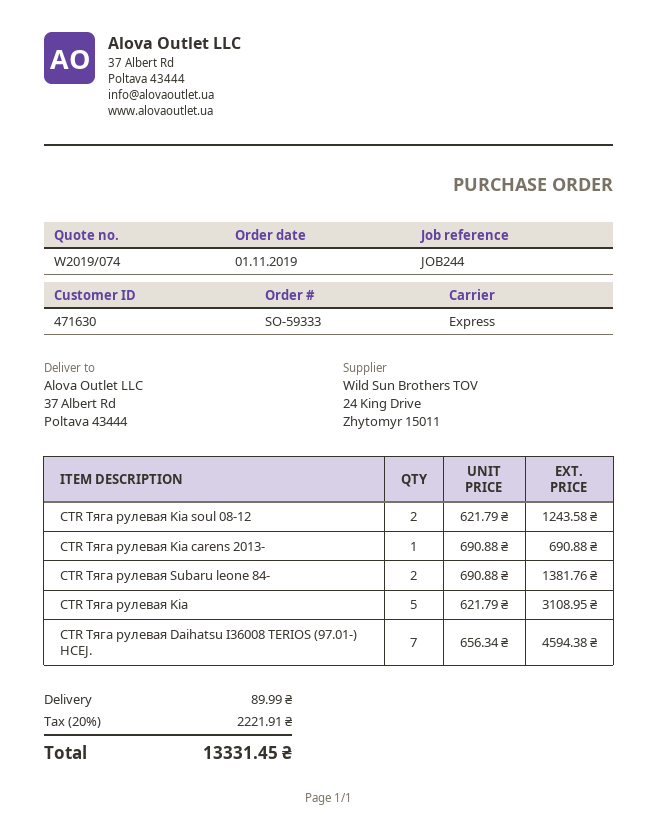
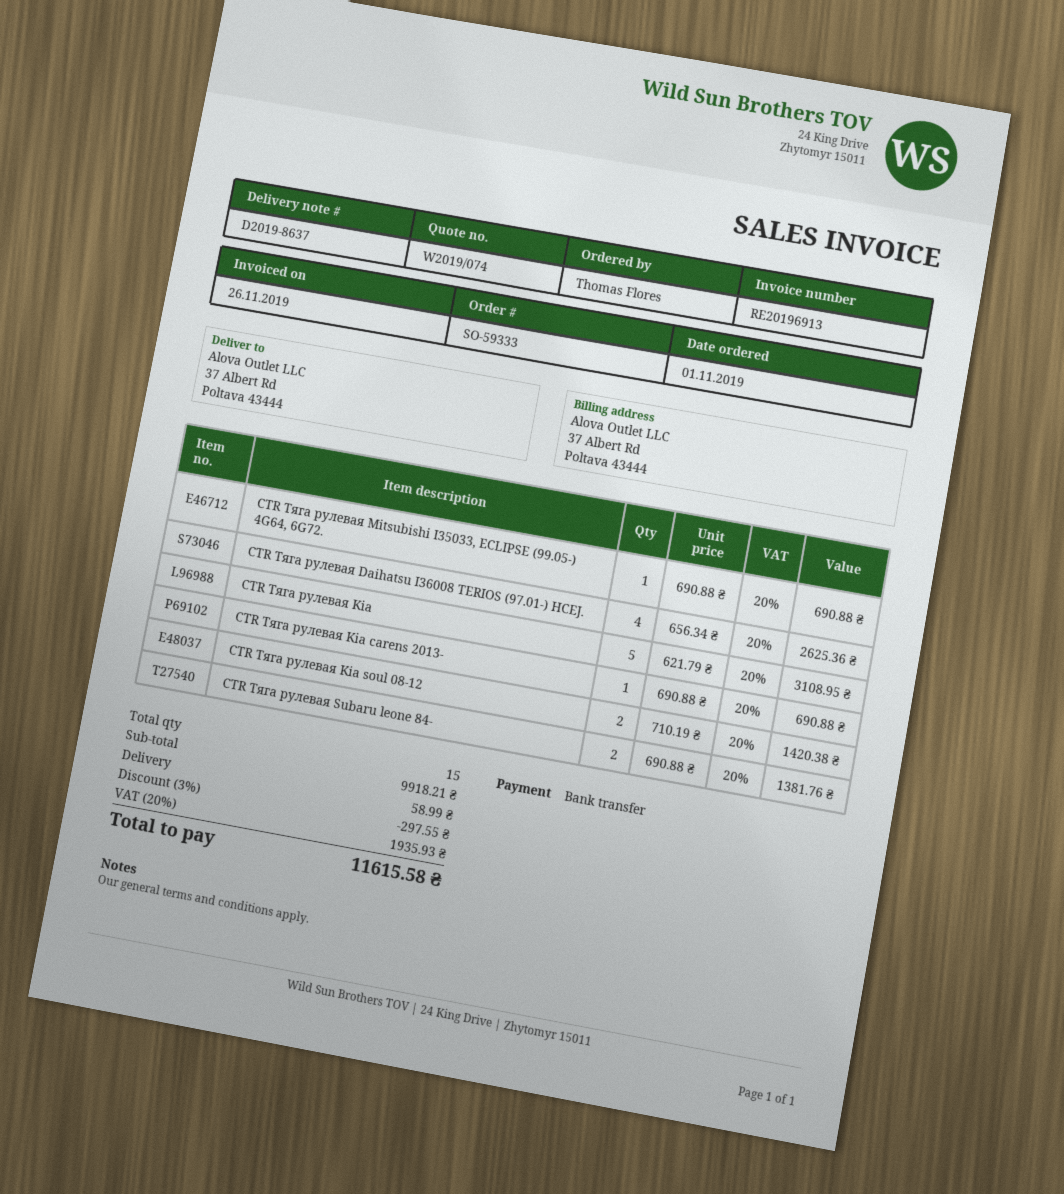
CTR Тяга рулевая Kia soul 08-12: 2 x 621.79 = 1243.58 -> 2 x 710.19 = 1420.38
CTR Тяга рулевая Daihatsu I36008 TERIOS (97.01-) HCEJ.: 7 x 656.34 = 4594.38 -> 4 x 656.34 = 2625.36
CTR Тяга рулевая Mitsubishi I35033, ECLIPSE (99.05-) 4G64, 6G72.: none -> 1 x 690.88 = 690.88
discount: none -> 3% = 297.55
shipping: 89.99 -> 58.99
tax: 20% = 2221.91 -> 20% = 1935.93
total: 13331.45 -> 11615.58

